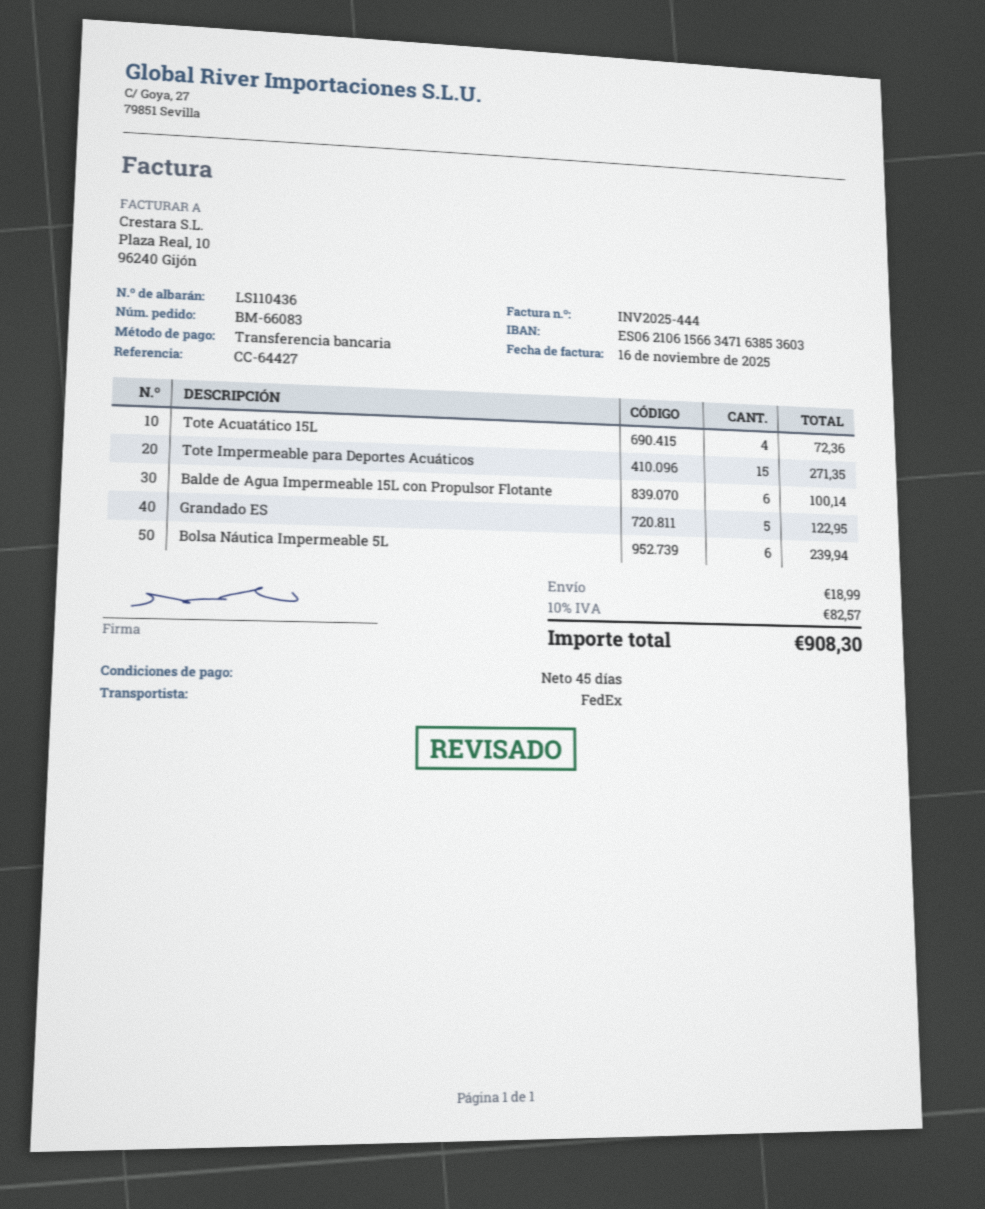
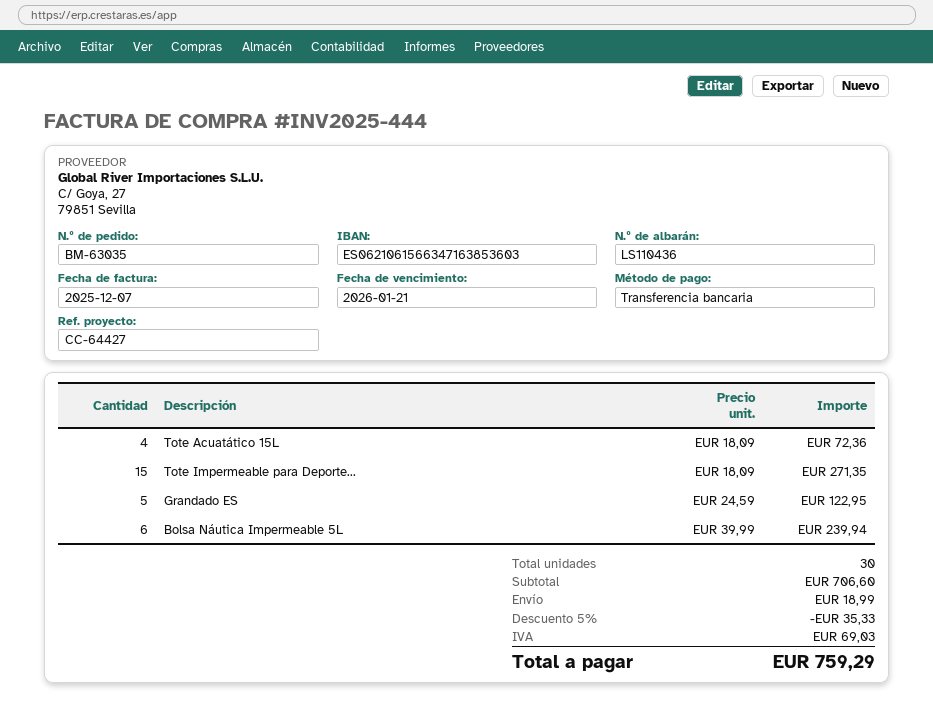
order number: BM-66083 -> BM-63035
invoice date: 2025-11-16 -> 2025-12-07
Balde de Agua Impermeable 15L con Propulsor Flotante: 6 for 100.14 -> none
discount: none -> 5% = 35.33
tax: 82.57 -> 69.03
total: 908.30 -> 759.29

